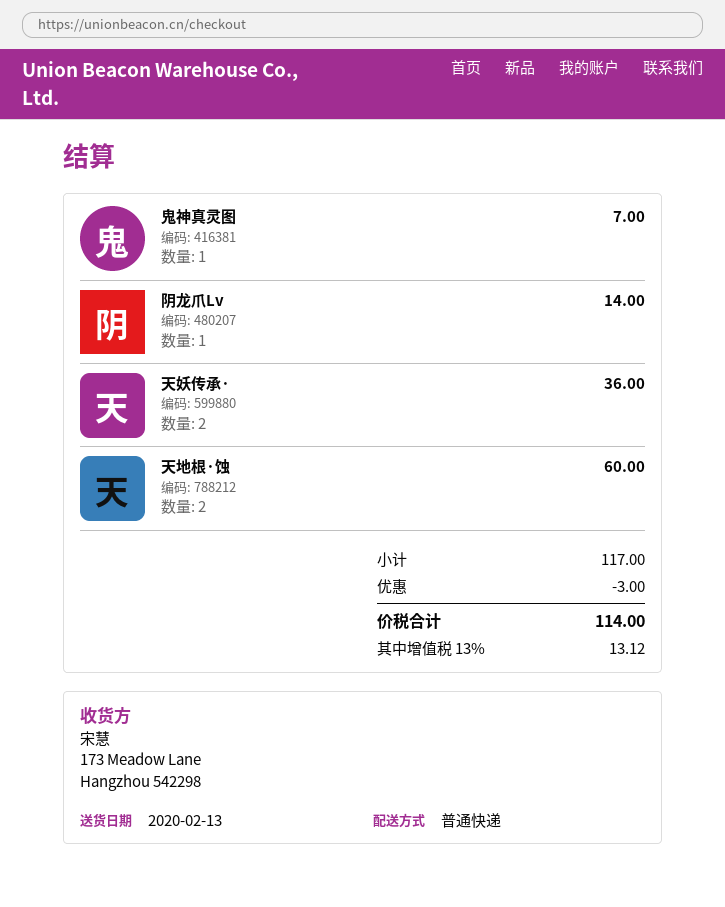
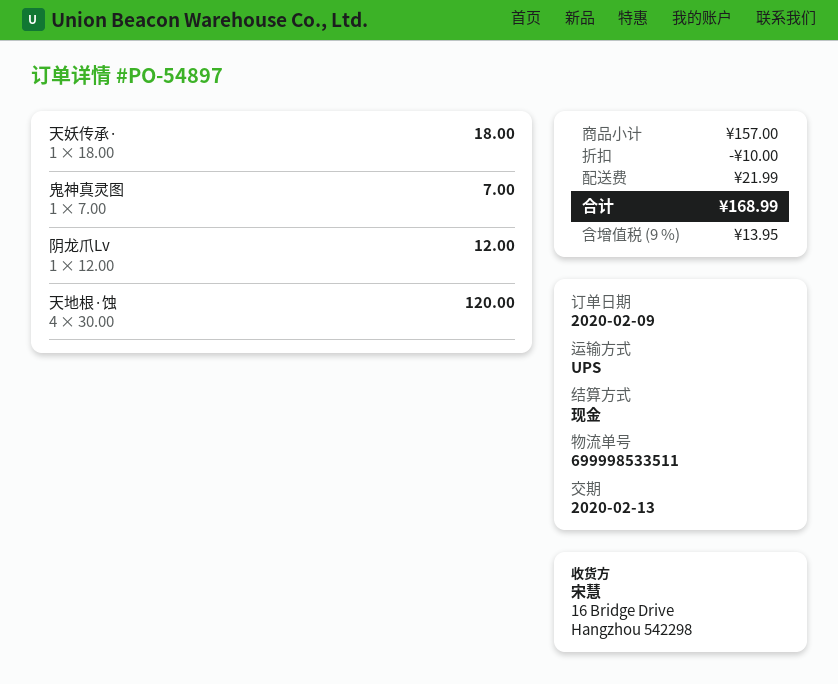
shipping method: standard -> UPS
ship to: 173 Meadow Lane, Hangzhou 542298 -> 16 Bridge Drive, Hangzhou 542298
阴龙爪Lv: 1 for 14.00 -> 1 for 12.00
天妖传承·: 2 for 36.00 -> 1 for 18.00
天地根·蚀: 2 for 60.00 -> 4 for 120.00
subtotal: 117.00 -> 157.00
discount: 3.00 -> 10.00
shipping: none -> 21.99
tax: 13% = 13.12 -> 9% = 13.95
total: 114.00 -> 168.99

